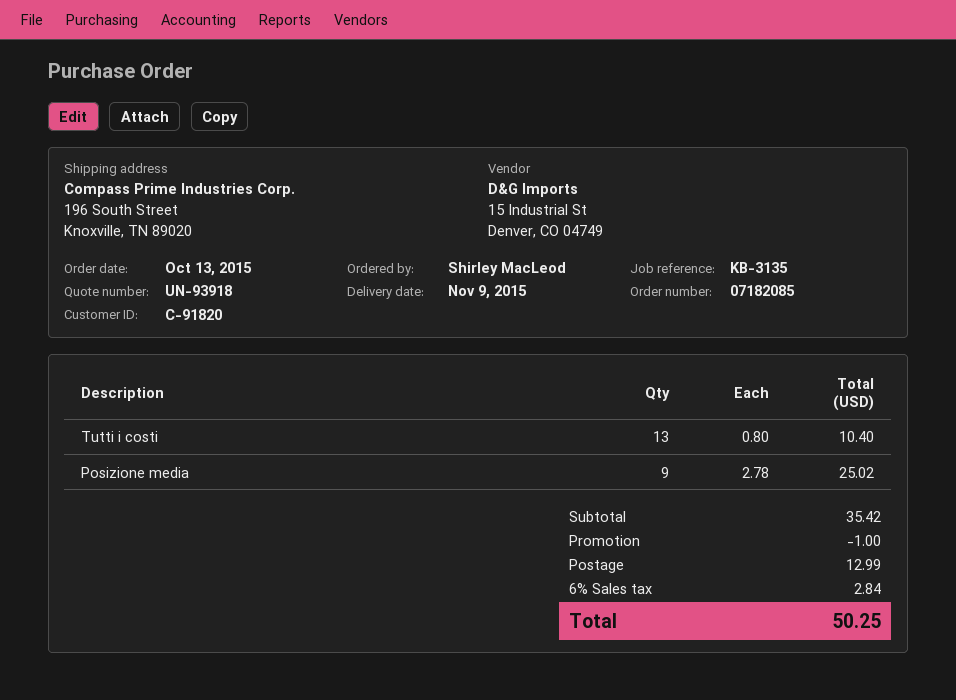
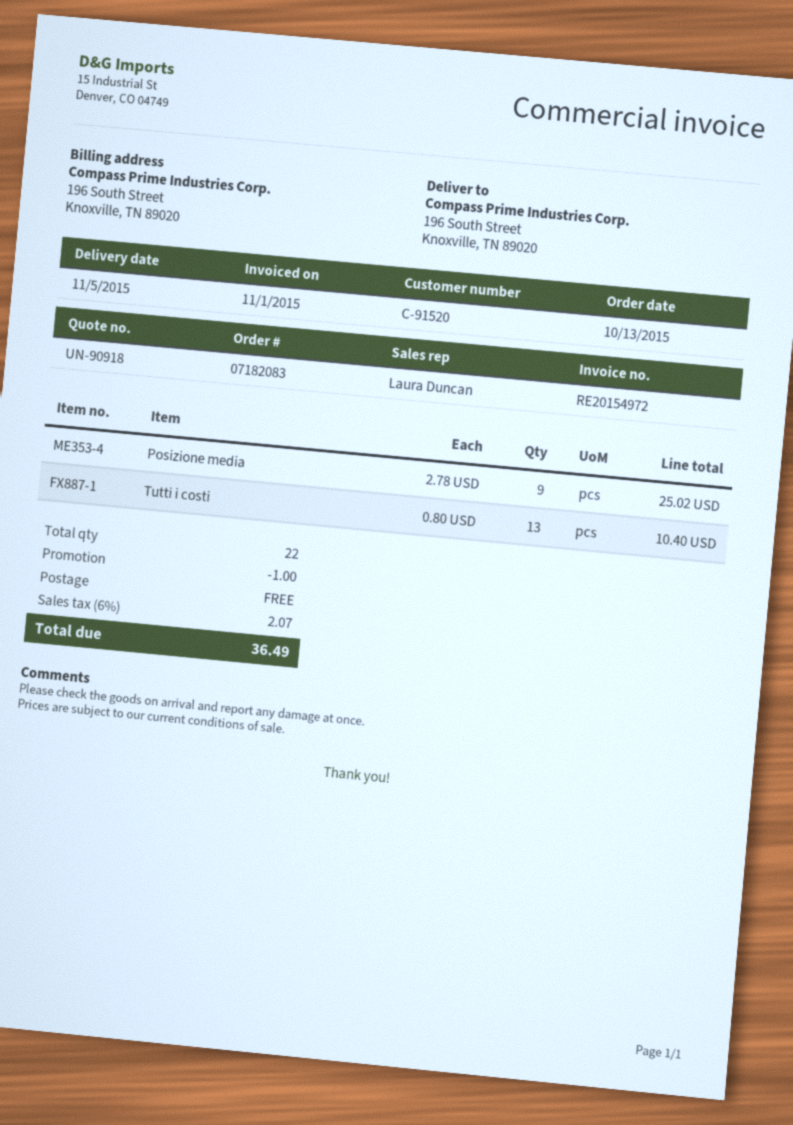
quote number: UN-93918 -> UN-90918
order number: 07182085 -> 07182083
delivery date: 2015-11-09 -> 2015-11-05
customer number: C-91820 -> C-91520
shipping: 12.99 -> 0.00
tax: 6% = 2.84 -> 6% = 2.07
total: 50.25 -> 36.49

